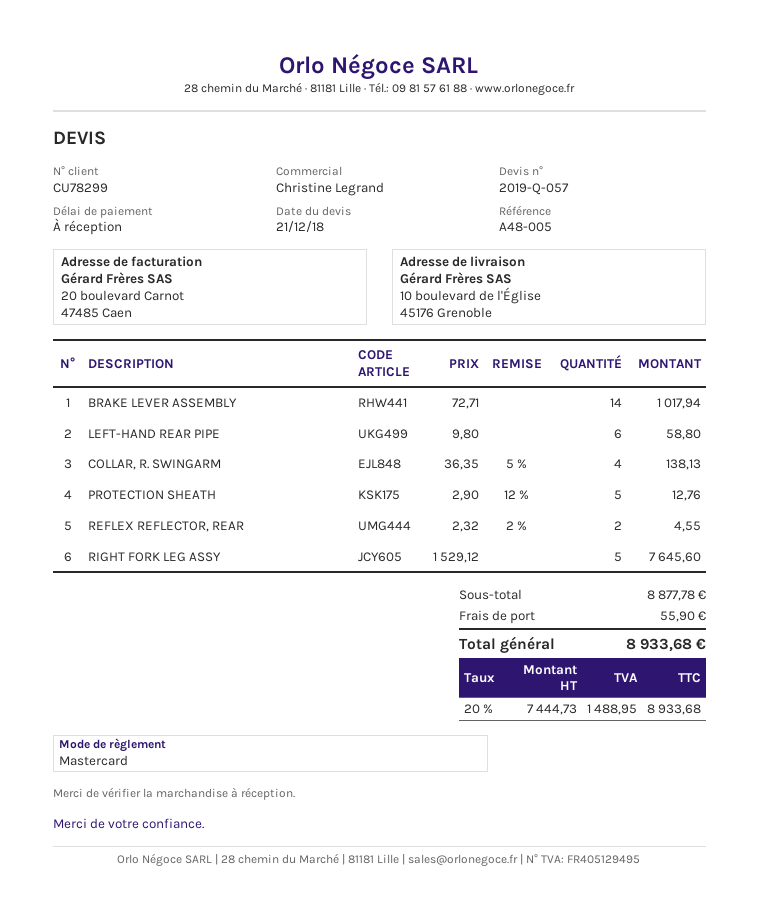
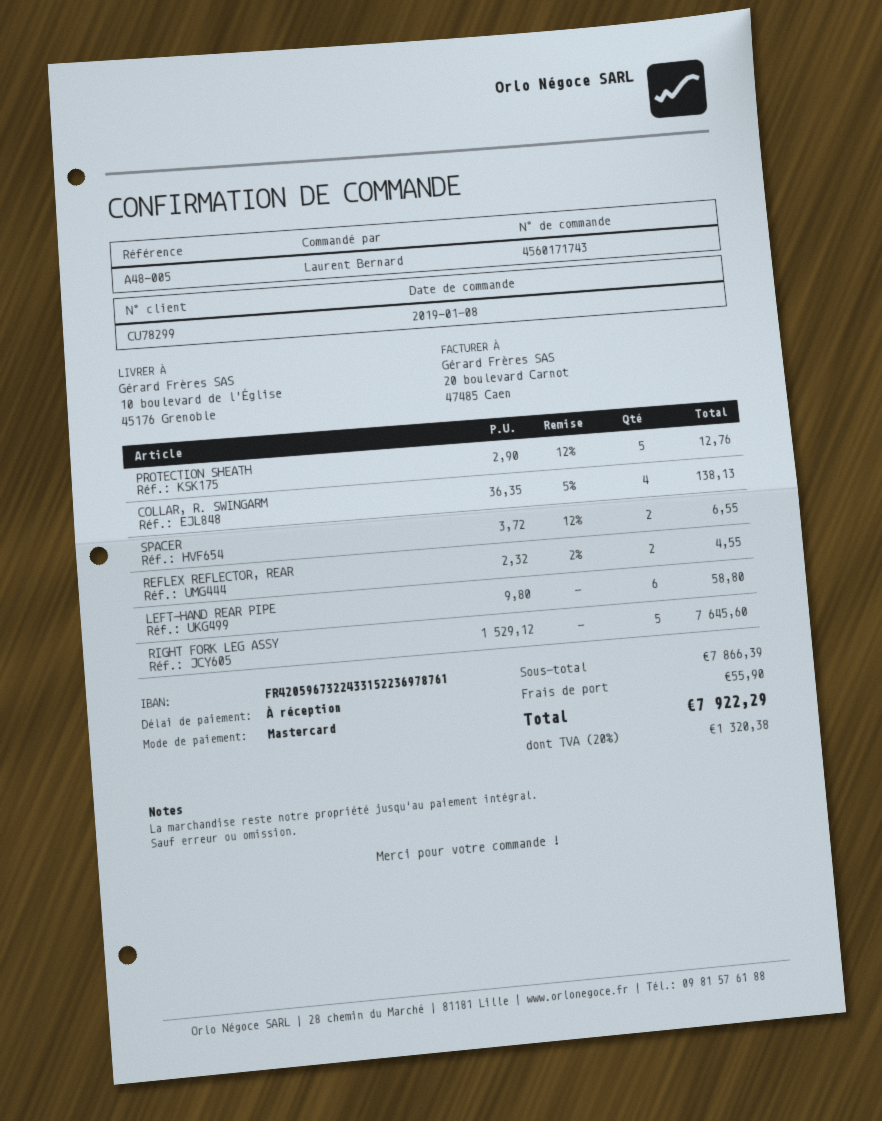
BRAKE LEVER ASSEMBLY: 14 x 72.71 = 1017.94 -> none
SPACER: none -> 2 x 3.72 - 12% = 6.55
subtotal: 8877.78 -> 7866.39
tax: 20% = 1488.95 -> 20% = 1320.38
total: 8933.68 -> 7922.29

